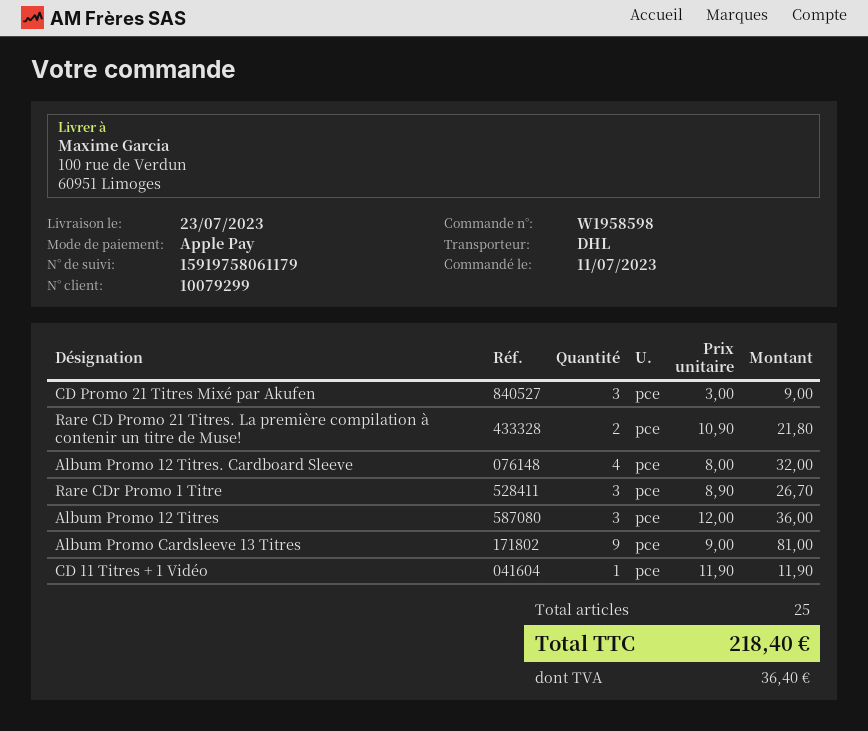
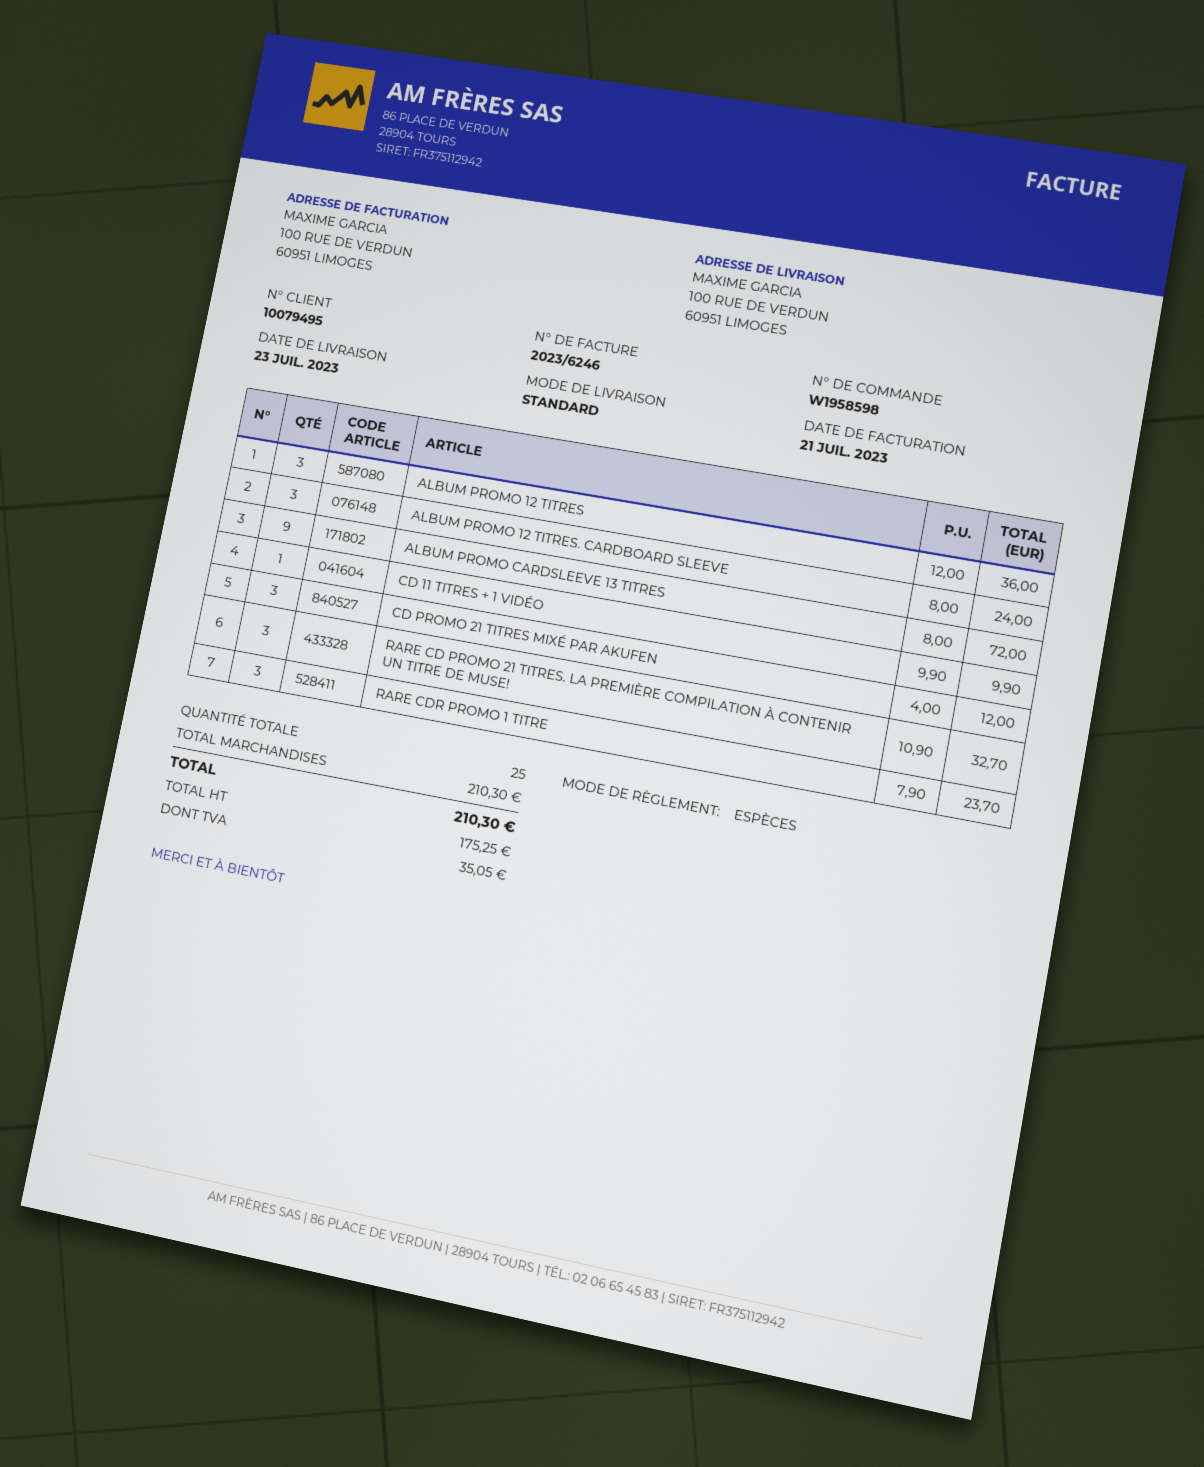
customer number: 10079299 -> 10079495
payment method: Apple Pay -> cash
shipping method: DHL -> standard
CD Promo 21 Titres Mixé par Akufen: 3 x 3.00 = 9.00 -> 3 x 4.00 = 12.00
Rare CD Promo 21 Titres. La première compilation à contenir un titre de Muse!: 2 x 10.90 = 21.80 -> 3 x 10.90 = 32.70
Album Promo 12 Titres. Cardboard Sleeve: 4 x 8.00 = 32.00 -> 3 x 8.00 = 24.00
Rare CDr Promo 1 Titre: 3 x 8.90 = 26.70 -> 3 x 7.90 = 23.70
Album Promo Cardsleeve 13 Titres: 9 x 9.00 = 81.00 -> 9 x 8.00 = 72.00
CD 11 Titres + 1 Vidéo: 1 x 11.90 = 11.90 -> 1 x 9.90 = 9.90
tax: 36.40 -> 35.05
total: 218.40 -> 210.30

